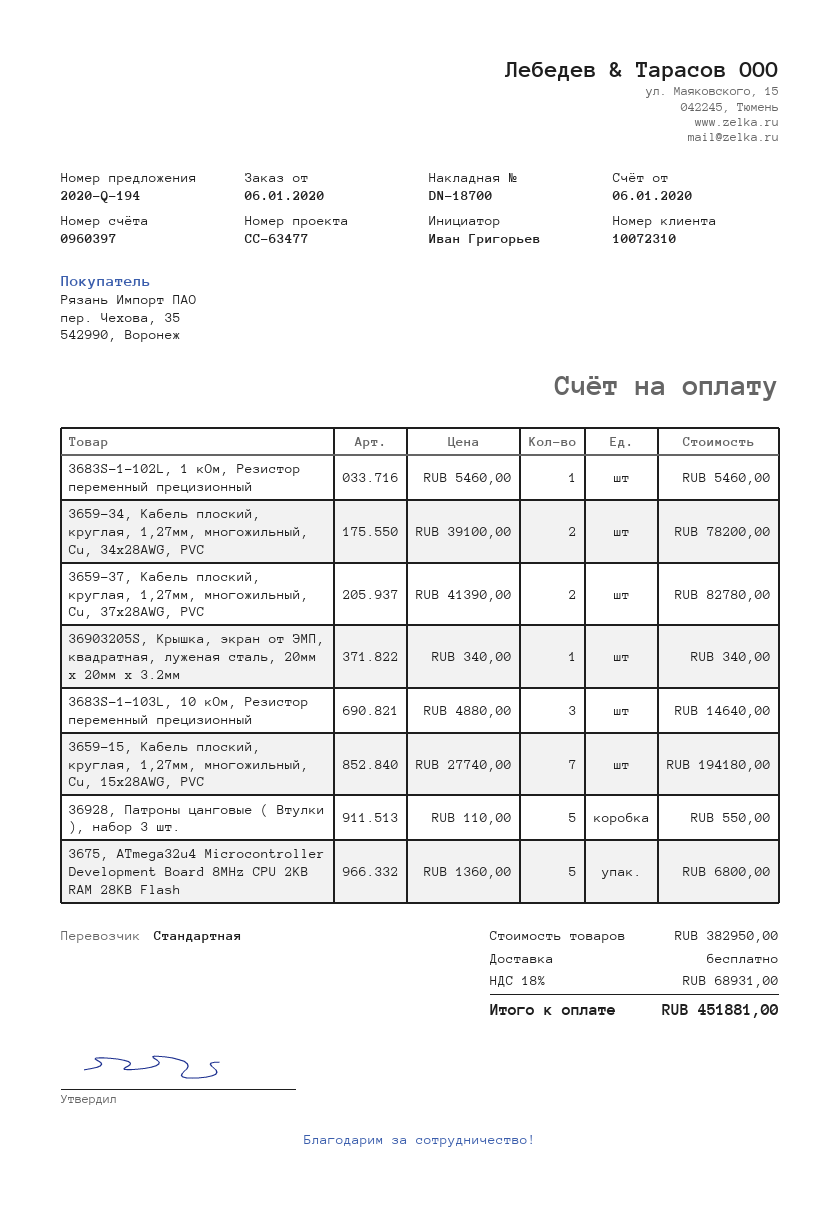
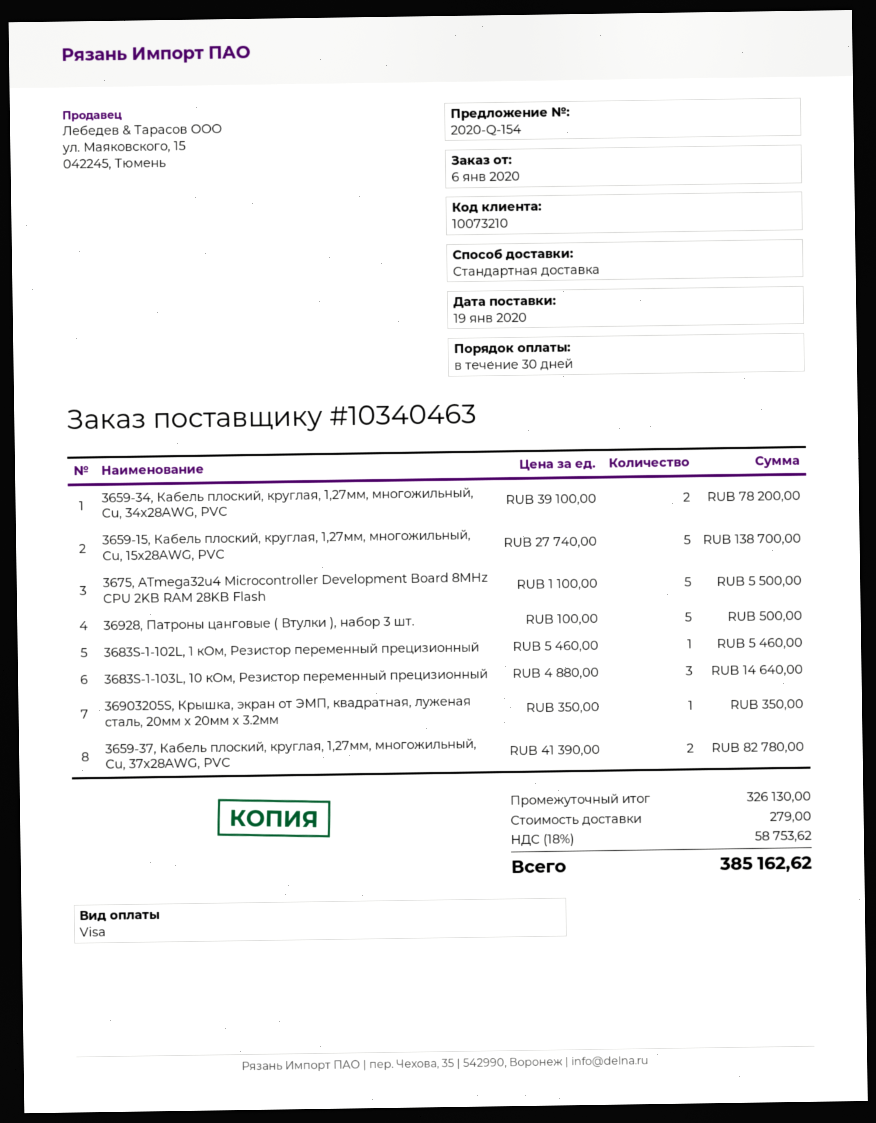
quote number: 2020-Q-194 -> 2020-Q-154
customer number: 10072310 -> 10073210
36903205S, Крышка, экран от ЭМП, квадратная, луженая сталь, 20мм x 20мм x 3.2мм: 1 x 340.00 = 340.00 -> 1 x 350.00 = 350.00
3659-15, Кабель плоский, круглая, 1,27мм, многожильный, Cu, 15x28AWG, PVC: 7 x 27740.00 = 194180.00 -> 5 x 27740.00 = 138700.00
36928, Патроны цанговые ( Втулки ), набор 3 шт.: 5 x 110.00 = 550.00 -> 5 x 100.00 = 500.00
3675, ATmega32u4 Microcontroller Development Board 8MHz CPU 2KB RAM 28KB Flash: 5 x 1360.00 = 6800.00 -> 5 x 1100.00 = 5500.00
subtotal: 382950.00 -> 326130.00
shipping: 0.00 -> 279.00
tax: 18% = 68931.00 -> 18% = 58753.62
total: 451881.00 -> 385162.62

